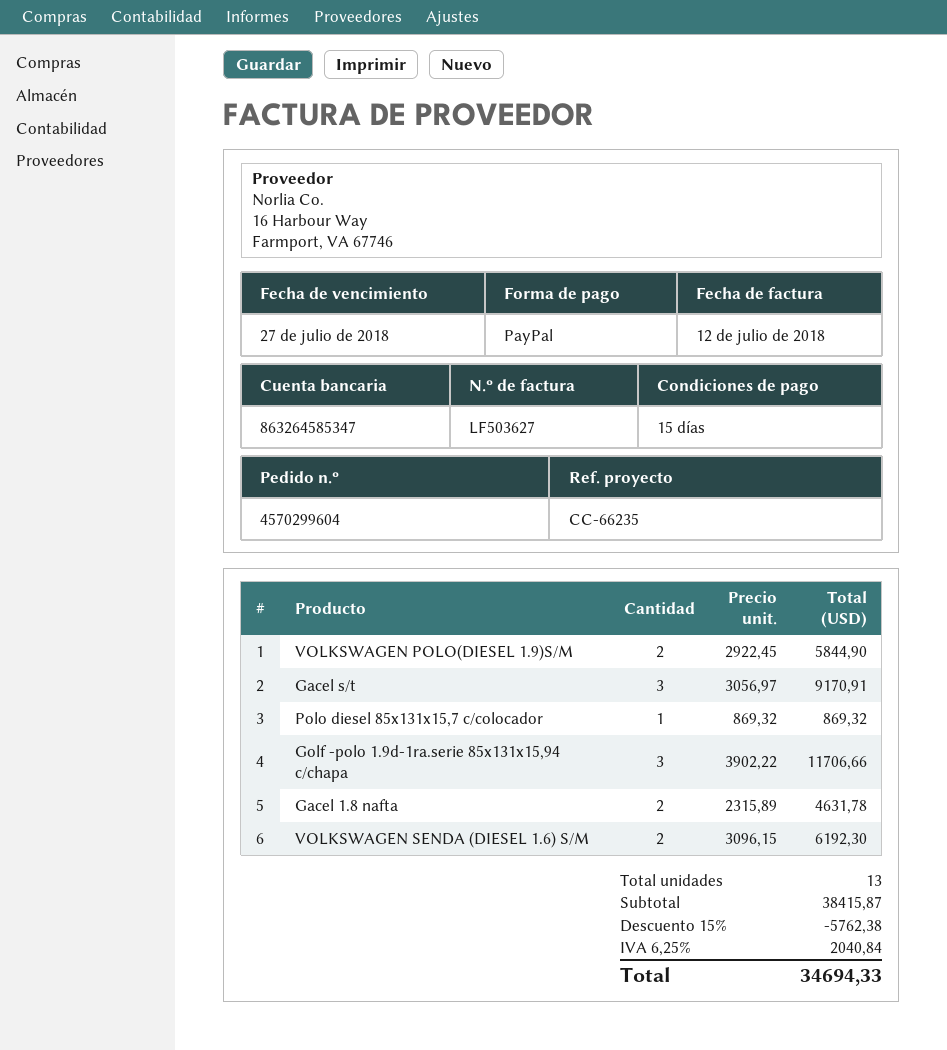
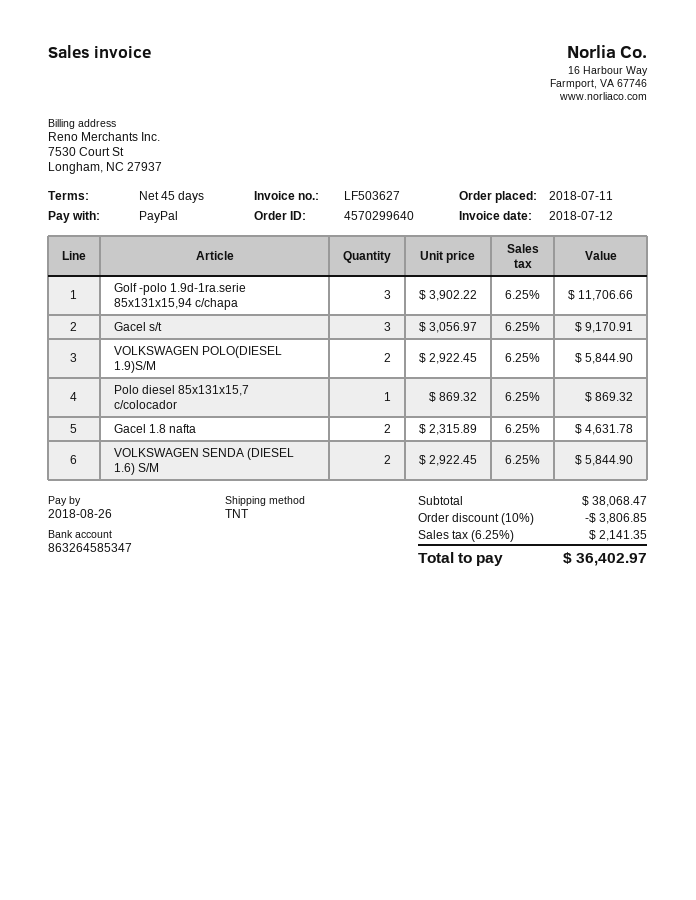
order number: 4570299604 -> 4570299640
payment terms: 15 days -> 45 days
due date: 2018-07-27 -> 2018-08-26
VOLKSWAGEN SENDA (DIESEL 1.6) S/M: 2 x 3096.15 = 6192.30 -> 2 x 2922.45 = 5844.90
subtotal: 38415.87 -> 38068.47
discount: 15% = 5762.38 -> 10% = 3806.85
tax: 6.25% = 2040.84 -> 6.25% = 2141.35
total: 34694.33 -> 36402.97

